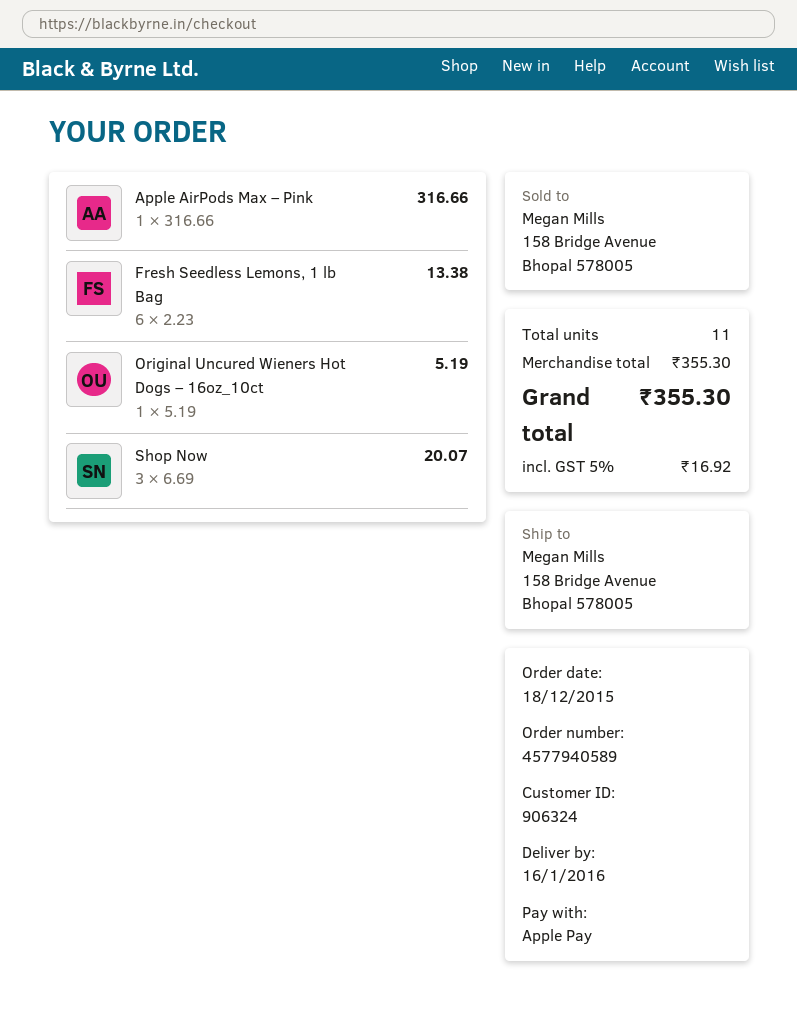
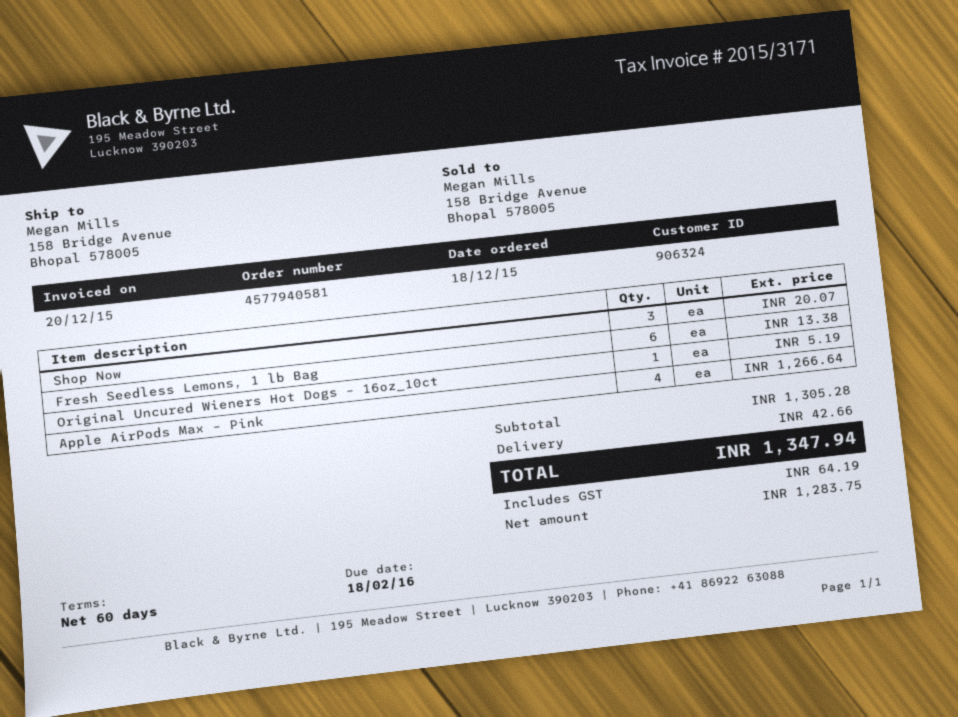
order number: 4577940589 -> 4577940581
Apple AirPods Max – Pink: 1 for 316.66 -> 4 for 1266.64
subtotal: 355.30 -> 1305.28
shipping: none -> 42.66
tax: 16.92 -> 64.19
total: 355.30 -> 1347.94

